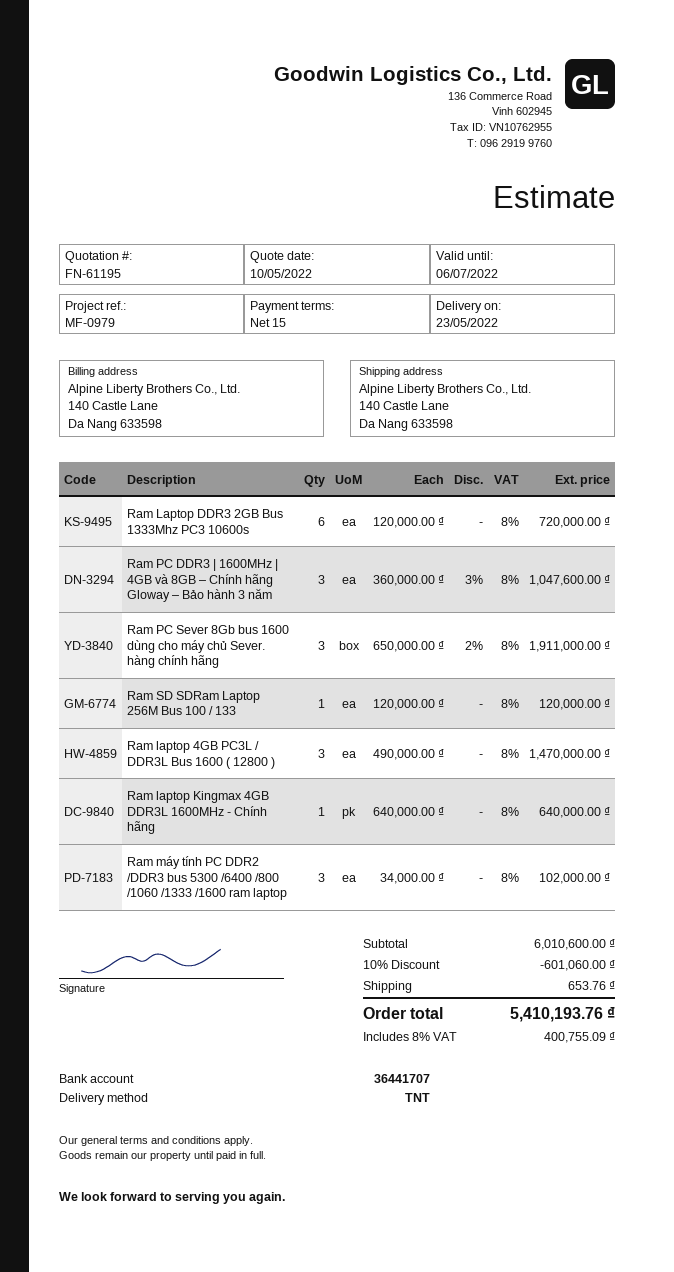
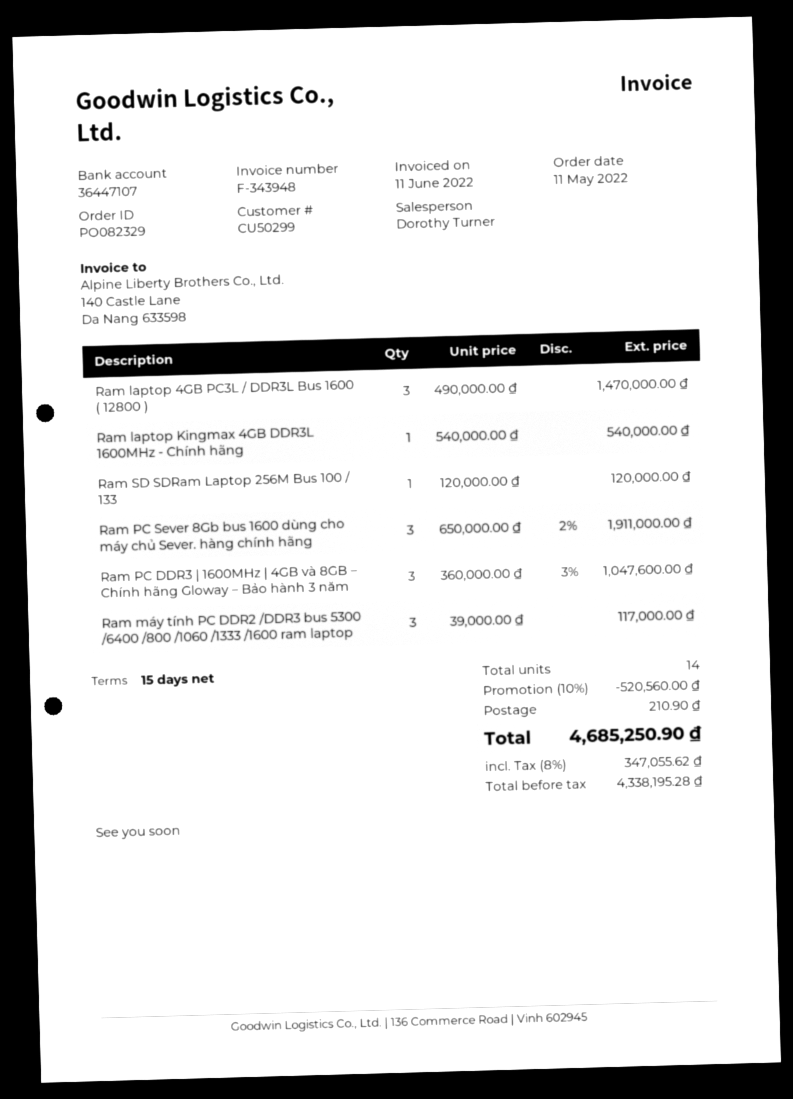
bank account: 36441707 -> 36447107
Ram Laptop DDR3 2GB Bus 1333Mhz PC3 10600s: 6 x 120000.00 = 720000.00 -> none
Ram laptop Kingmax 4GB DDR3L 1600MHz - Chính hãng: 1 x 640000.00 = 640000.00 -> 1 x 540000.00 = 540000.00
Ram máy tính PC DDR2 /DDR3 bus 5300 /6400 /800 /1060 /1333 /1600 ram laptop: 3 x 34000.00 = 102000.00 -> 3 x 39000.00 = 117000.00
discount: 10% = 601060.00 -> 10% = 520560.00
shipping: 653.76 -> 210.90
tax: 8% = 400755.09 -> 8% = 347055.62
total: 5410193.76 -> 4685250.90

